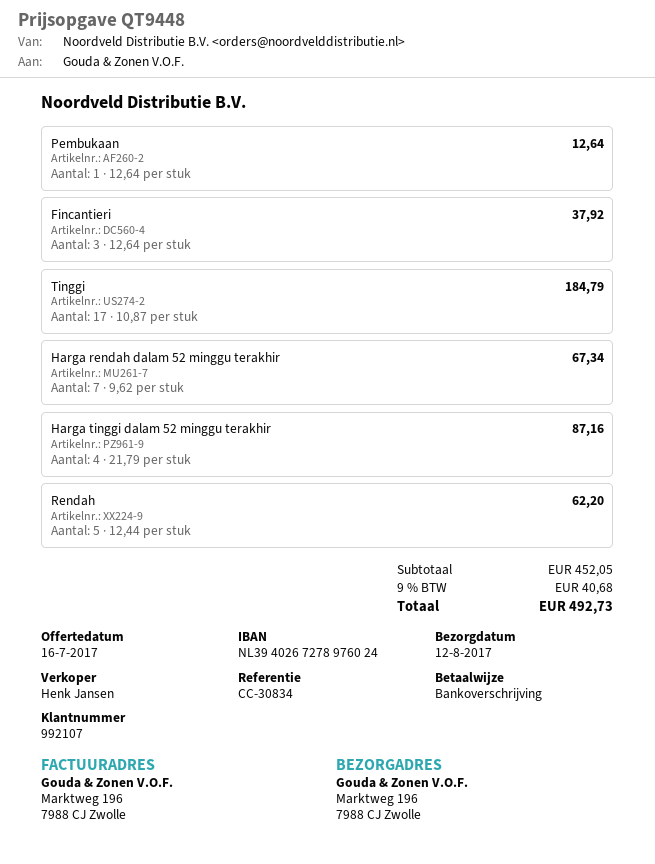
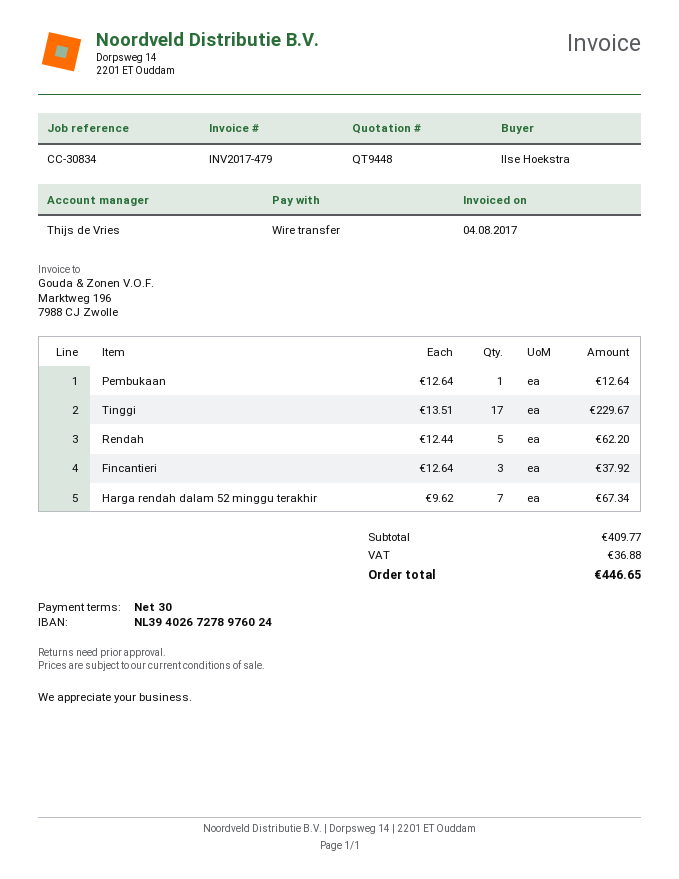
sales rep: Henk Jansen -> Thijs de Vries
Tinggi: 17 x 10.87 = 184.79 -> 17 x 13.51 = 229.67
Harga tinggi dalam 52 minggu terakhir: 4 x 21.79 = 87.16 -> none
subtotal: 452.05 -> 409.77
tax: 40.68 -> 36.88
total: 492.73 -> 446.65

